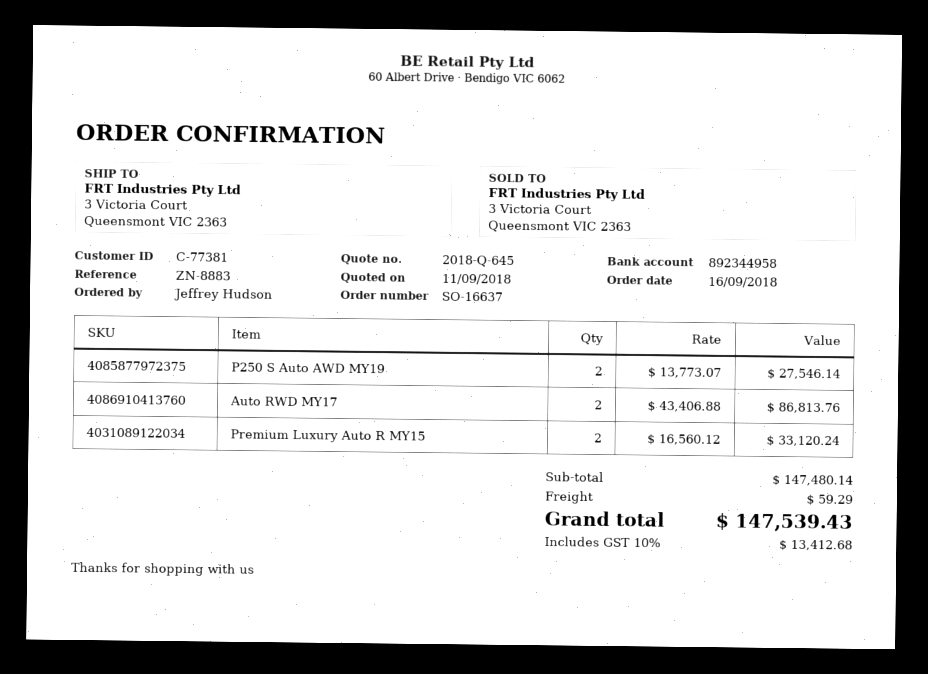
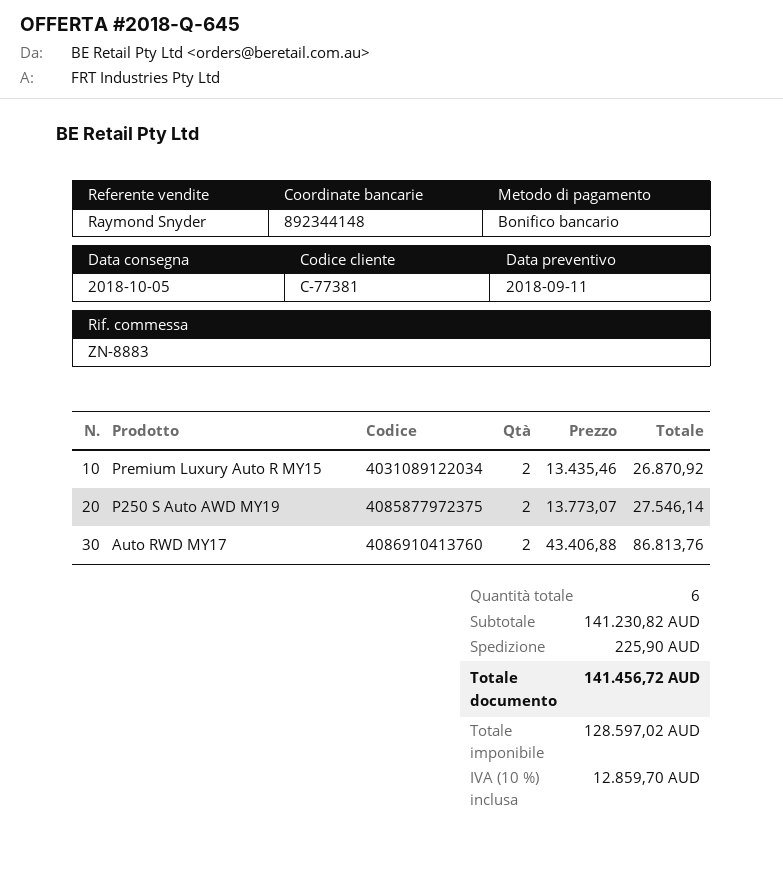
bank account: 892344958 -> 892344148
Premium Luxury Auto R MY15: 2 x 16560.12 = 33120.24 -> 2 x 13435.46 = 26870.92
subtotal: 147480.14 -> 141230.82
shipping: 59.29 -> 225.90
tax: 10% = 13412.68 -> 10% = 12859.70
total: 147539.43 -> 141456.72

